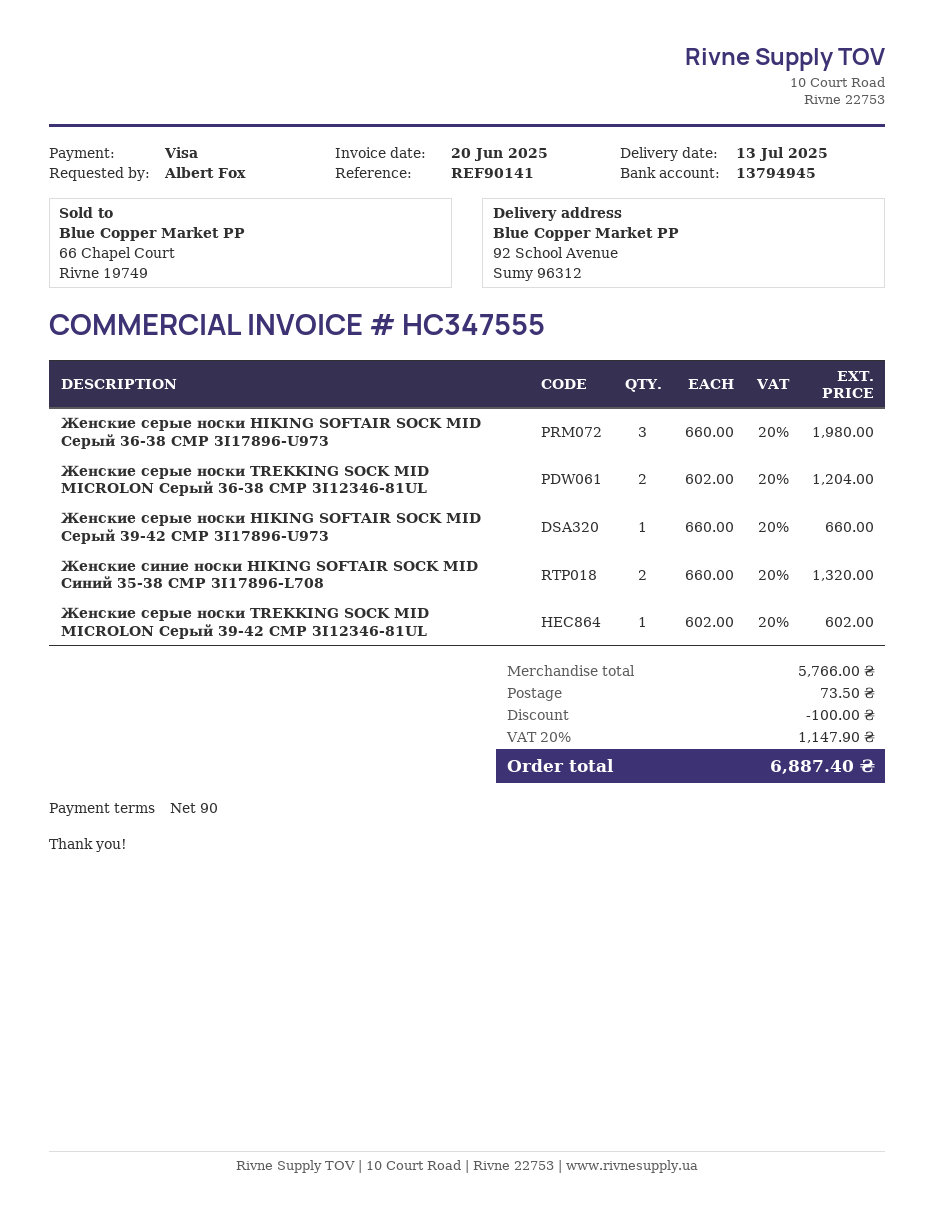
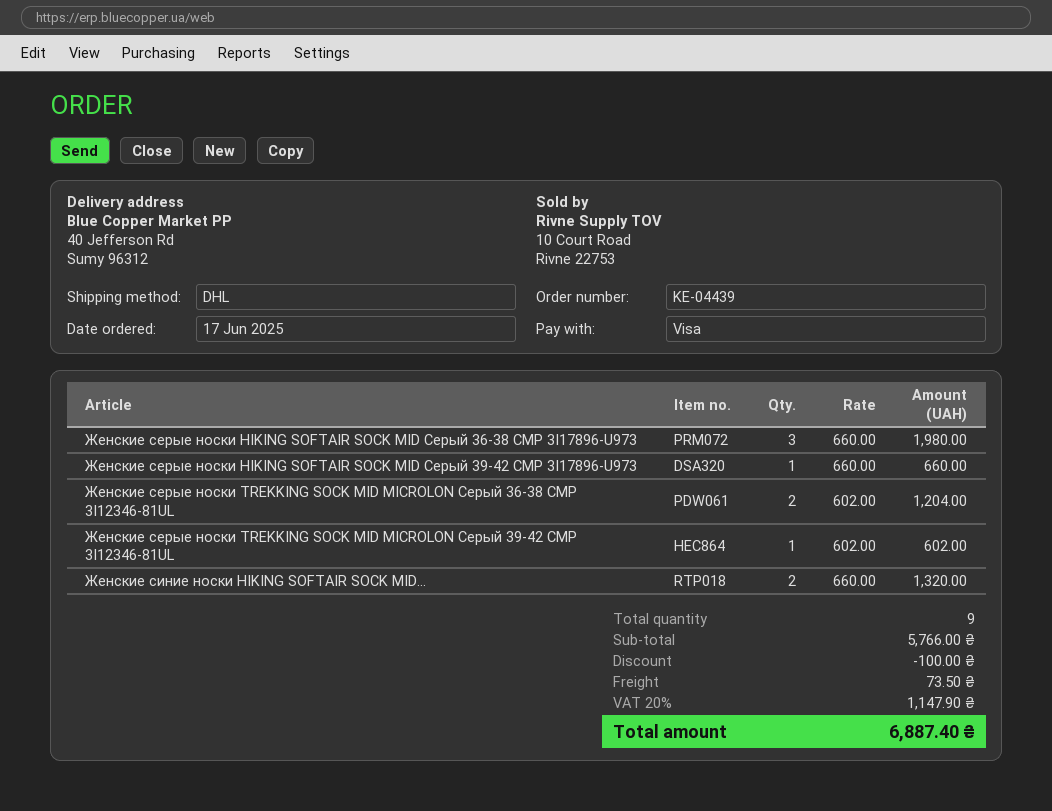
ship to: 92 School Avenue, Sumy 96312 -> 40 Jefferson Rd, Sumy 96312

